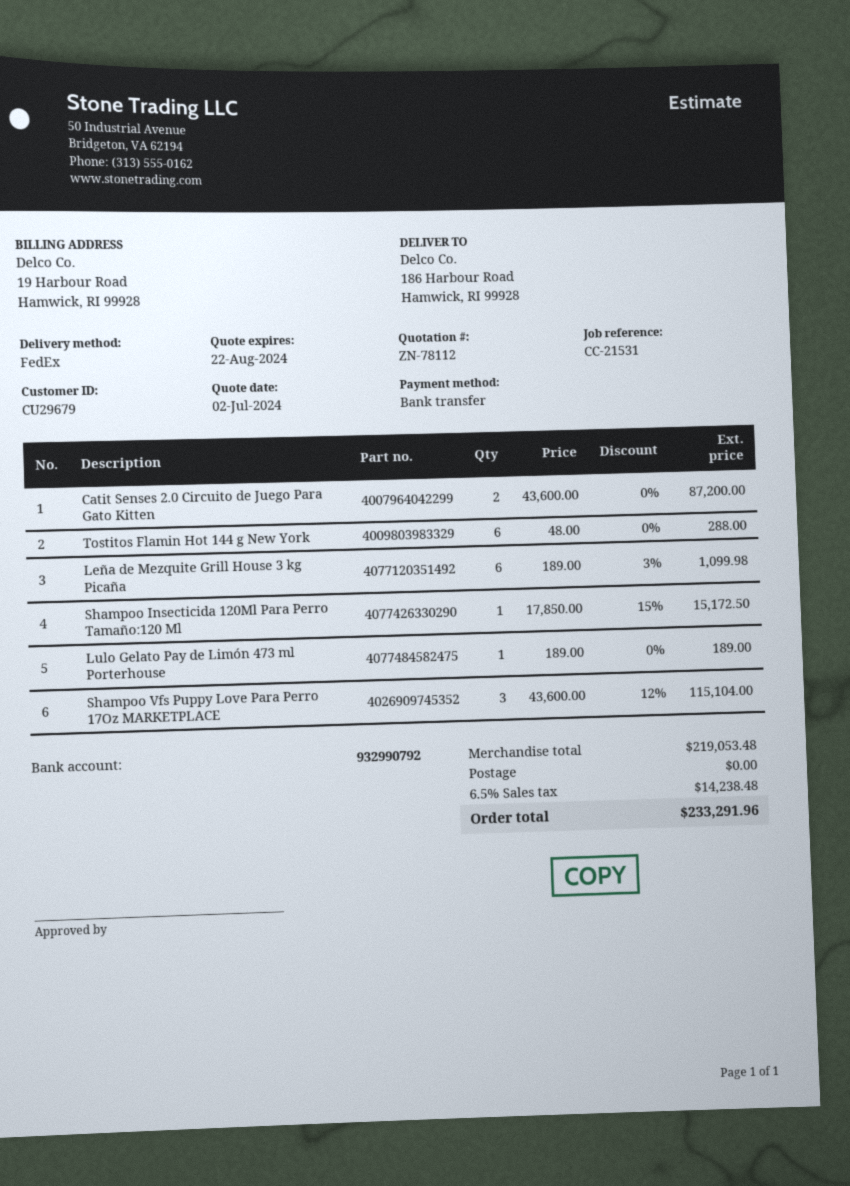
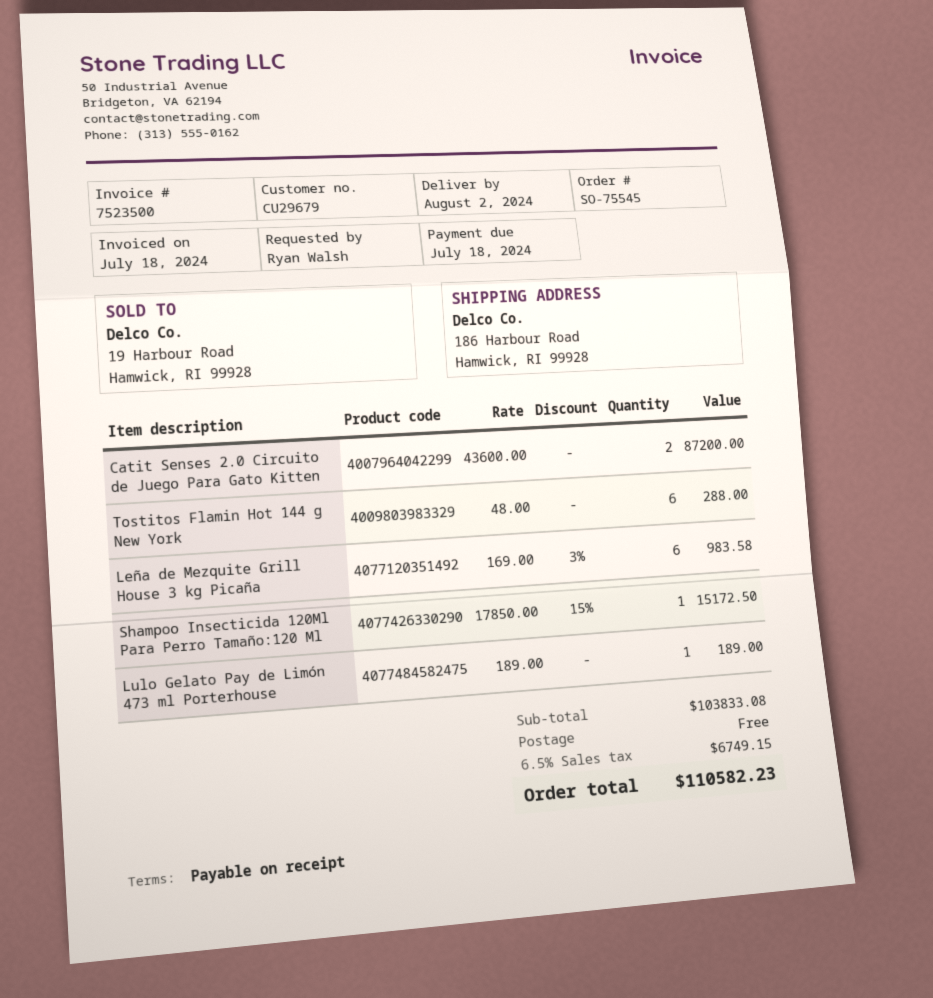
Leña de Mezquite Grill House 3 kg Picaña: 6 x 189.00 - 3% = 1099.98 -> 6 x 169.00 - 3% = 983.58
Shampoo Vfs Puppy Love Para Perro 17Oz MARKETPLACE: 3 x 43600.00 - 12% = 115104.00 -> none
subtotal: 219053.48 -> 103833.08
tax: 6.5% = 14238.48 -> 6.5% = 6749.15
total: 233291.96 -> 110582.23

